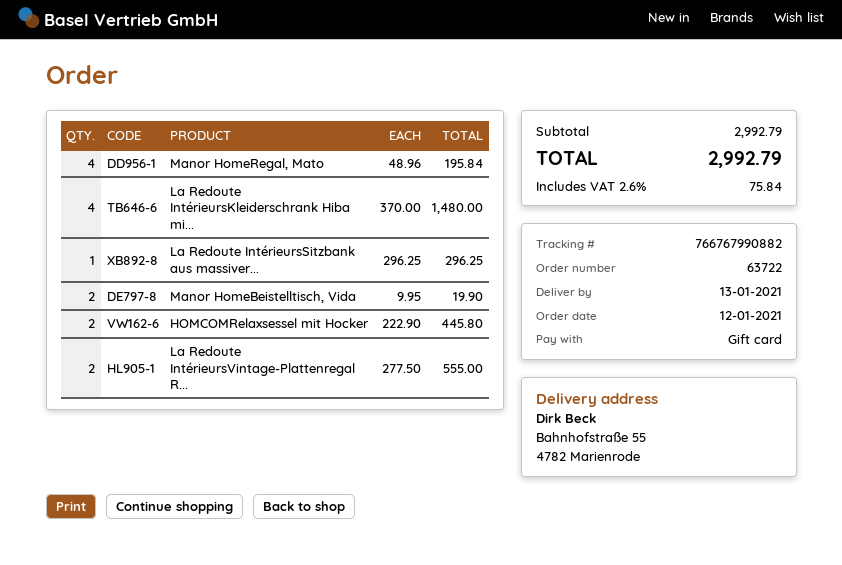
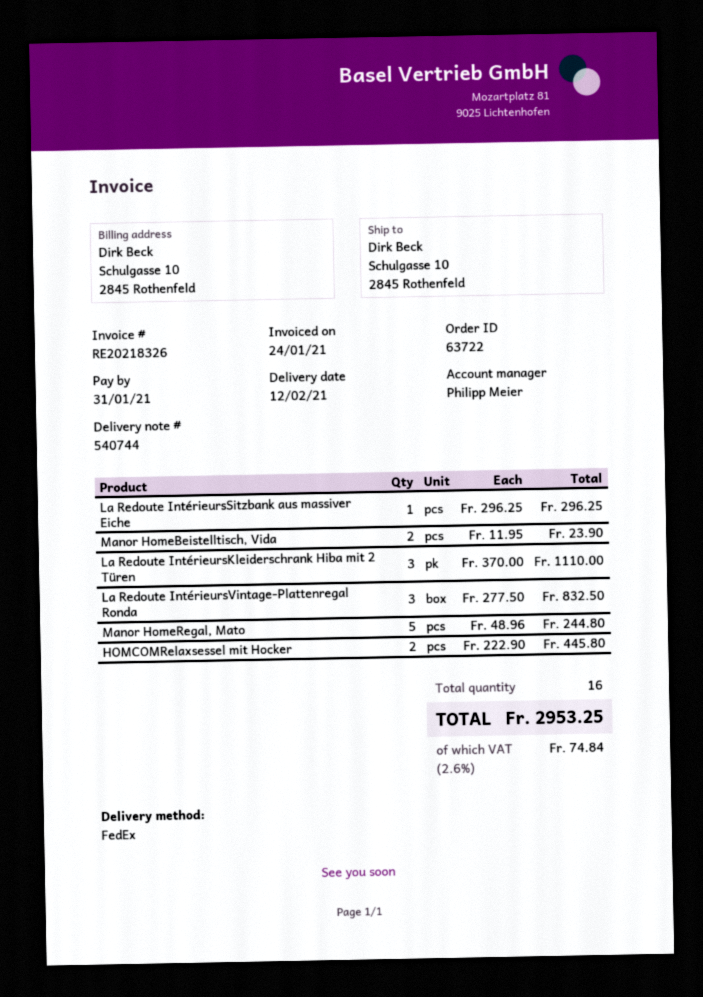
delivery date: 2021-01-13 -> 2021-02-12
ship to: Bahnhofstraße 55, 4782 Marienrode -> Schulgasse 10, 2845 Rothenfeld
Manor HomeRegal, Mato: 4 x 48.96 = 195.84 -> 5 x 48.96 = 244.80
La Redoute IntérieursKleiderschrank Hiba mi...: 4 x 370.00 = 1480.00 -> 3 x 370.00 = 1110.00
Manor HomeBeistelltisch, Vida: 2 x 9.95 = 19.90 -> 2 x 11.95 = 23.90
La Redoute IntérieursVintage-Plattenregal R...: 2 x 277.50 = 555.00 -> 3 x 277.50 = 832.50
tax: 2.6% = 75.84 -> 2.6% = 74.84
total: 2992.79 -> 2953.25

